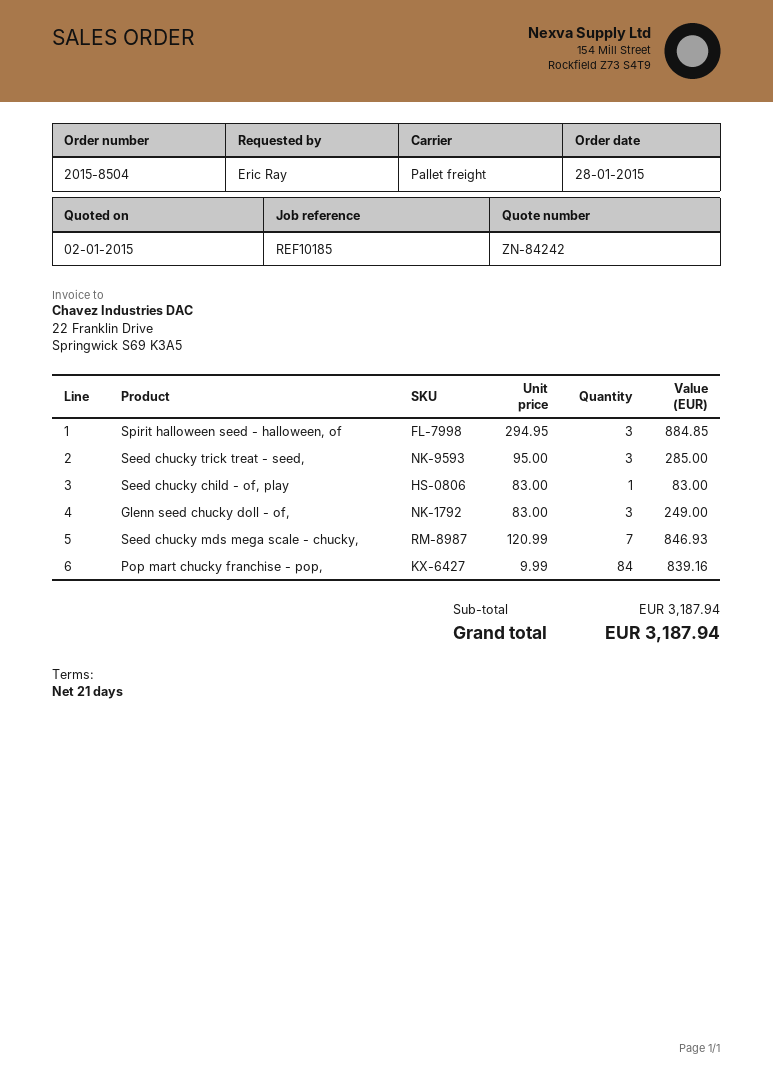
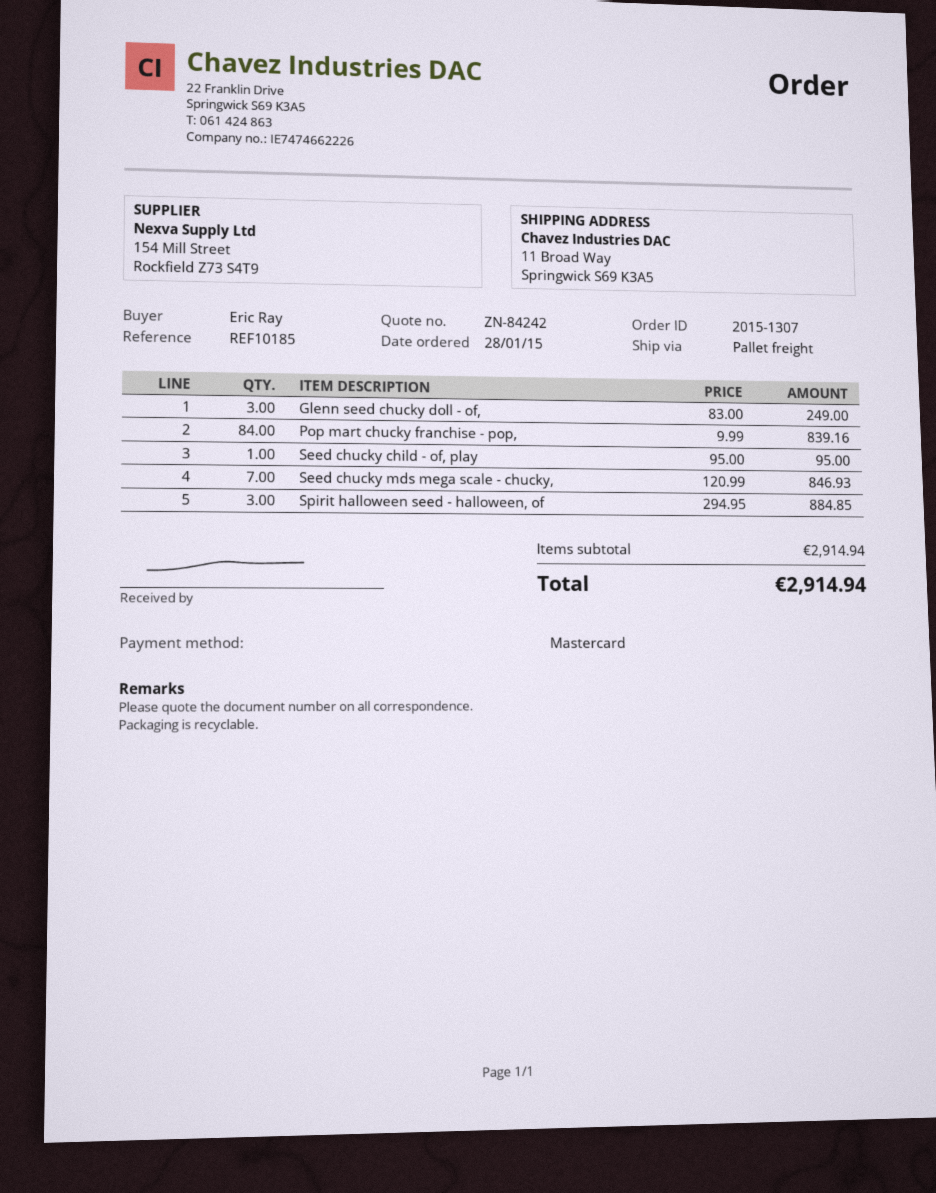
order number: 2015-8504 -> 2015-1307
Seed chucky trick treat - seed,: 3 x 95.00 = 285.00 -> none
Seed chucky child - of, play: 1 x 83.00 = 83.00 -> 1 x 95.00 = 95.00
subtotal: 3187.94 -> 2914.94
total: 3187.94 -> 2914.94

